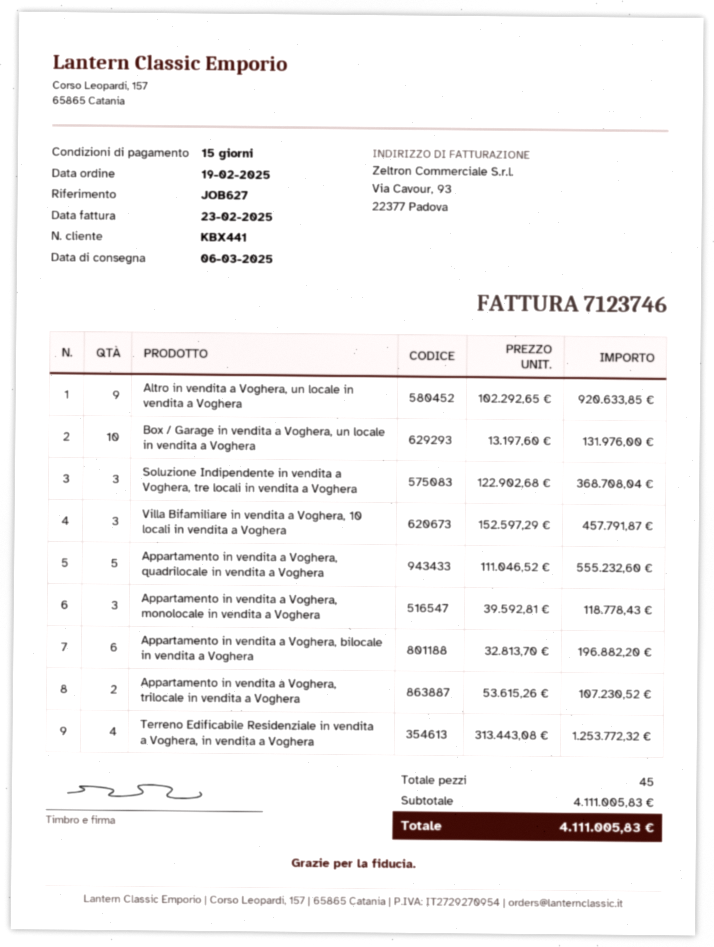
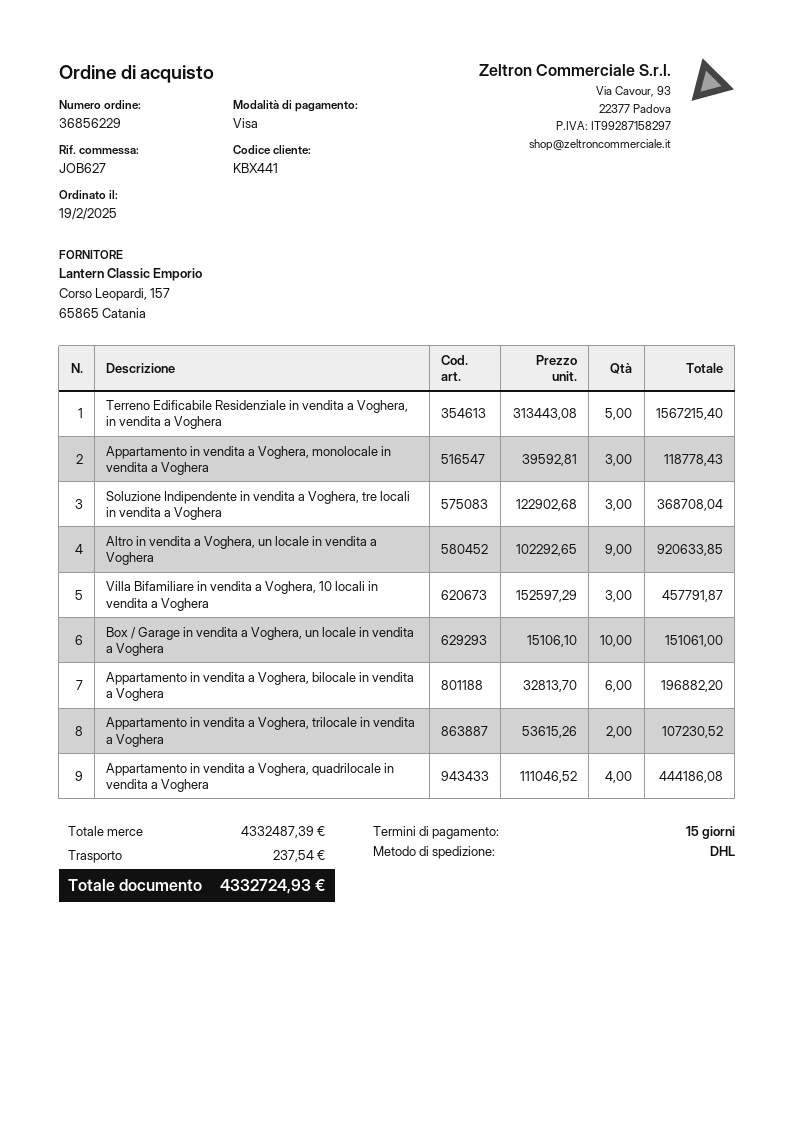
Box / Garage in vendita a Voghera, un locale in vendita a Voghera: 10 x 13197.60 = 131976.00 -> 10 x 15106.10 = 151061.00
Appartamento in vendita a Voghera, quadrilocale in vendita a Voghera: 5 x 111046.52 = 555232.60 -> 4 x 111046.52 = 444186.08
Terreno Edificabile Residenziale in vendita a Voghera, in vendita a Voghera: 4 x 313443.08 = 1253772.32 -> 5 x 313443.08 = 1567215.40
subtotal: 4111005.83 -> 4332487.39
shipping: none -> 237.54
total: 4111005.83 -> 4332724.93

